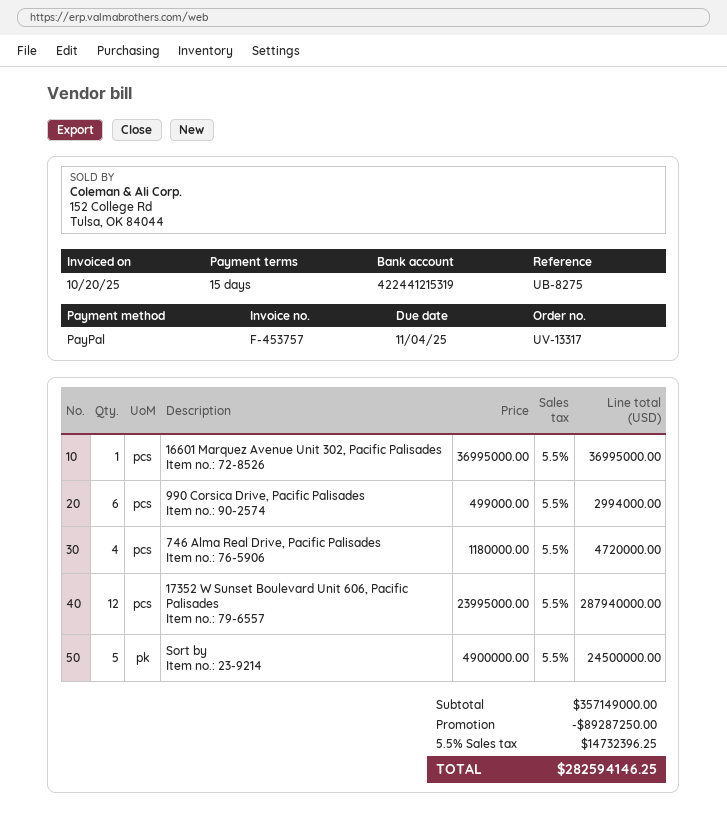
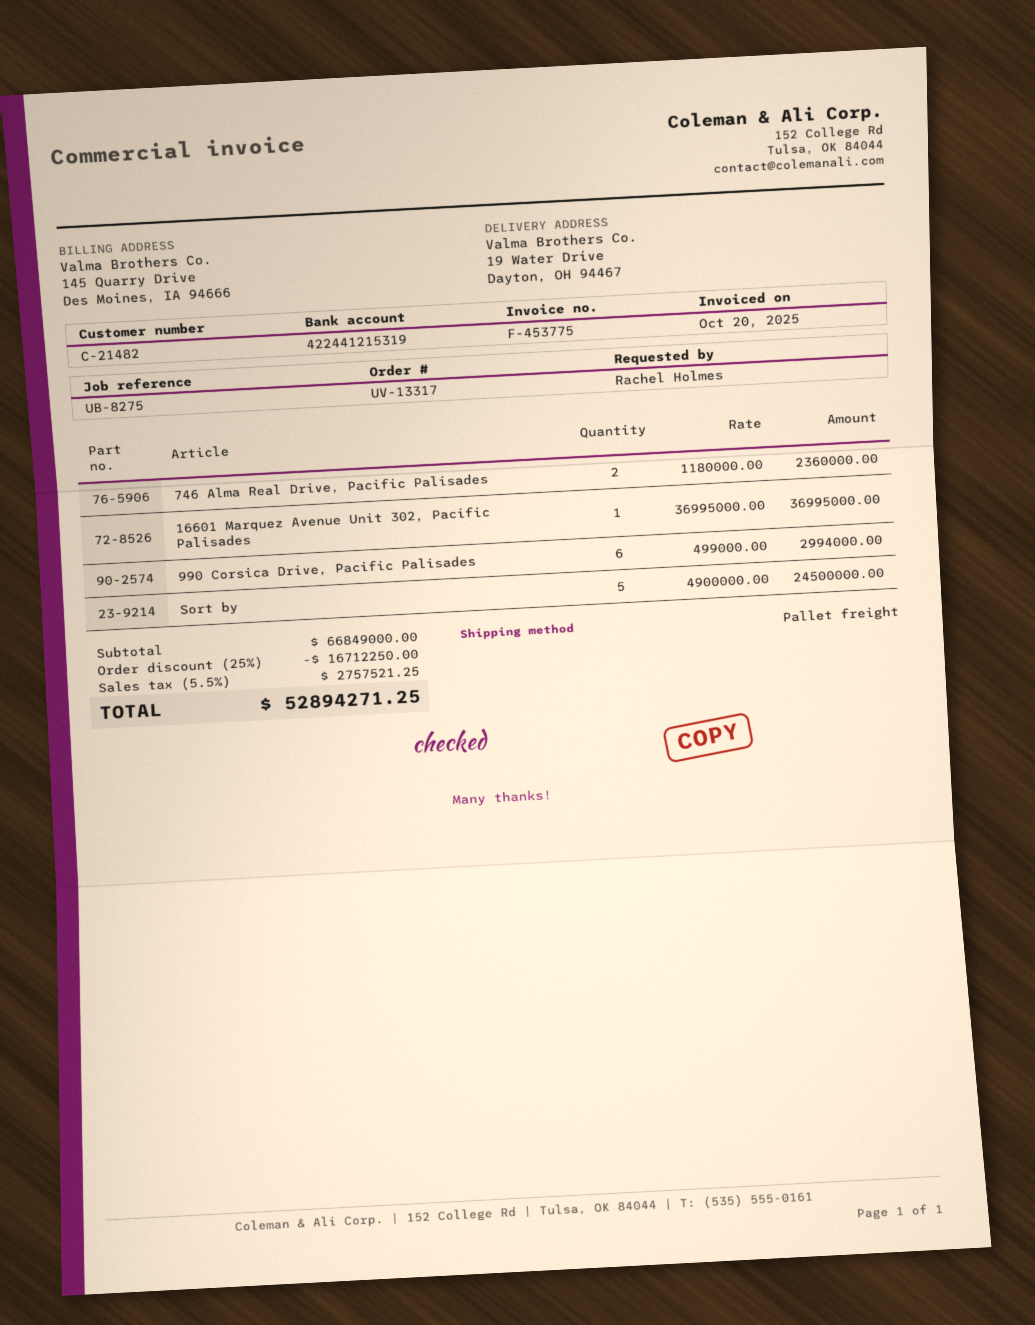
invoice number: F-453757 -> F-453775
746 Alma Real Drive, Pacific Palisades: 4 x 1180000.00 = 4720000.00 -> 2 x 1180000.00 = 2360000.00
17352 W Sunset Boulevard Unit 606, Pacific Palisades: 12 x 23995000.00 = 287940000.00 -> none
subtotal: 357149000.00 -> 66849000.00
discount: 89287250.00 -> 16712250.00
tax: 5.5% = 14732396.25 -> 5.5% = 2757521.25
total: 282594146.25 -> 52894271.25

